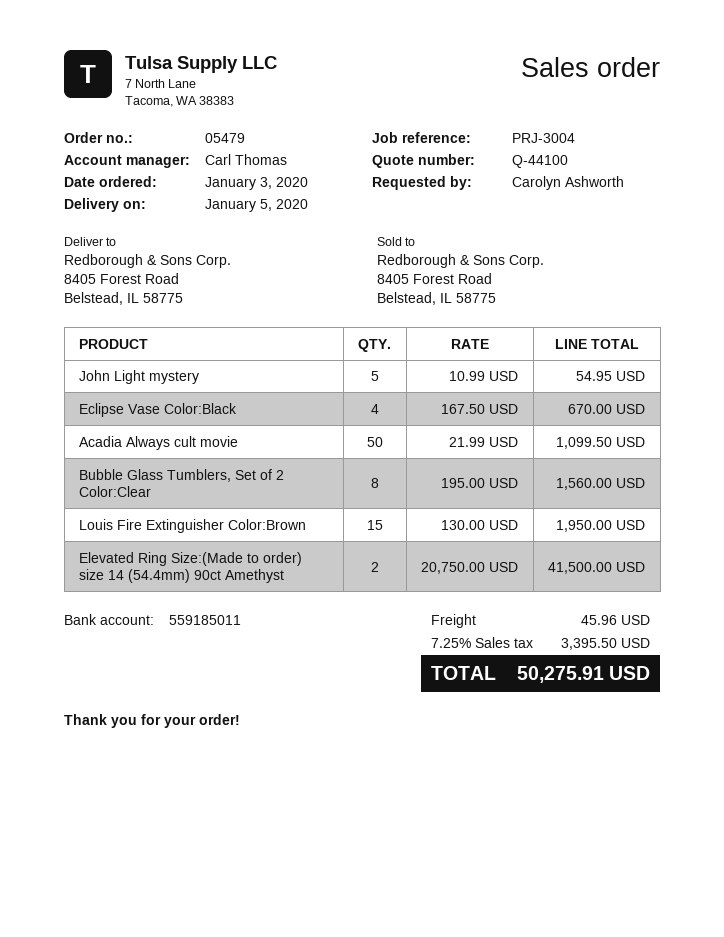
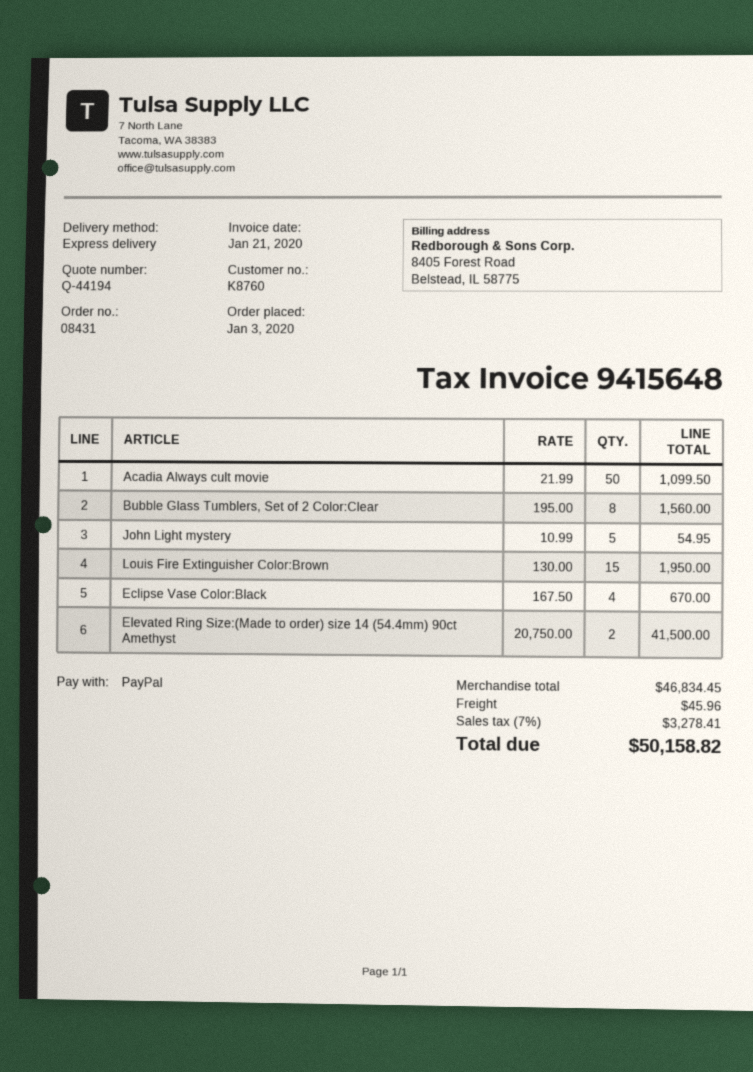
quote number: Q-44100 -> Q-44194
order number: 05479 -> 08431
tax: 7.25% = 3395.50 -> 7% = 3278.41
total: 50275.91 -> 50158.82

